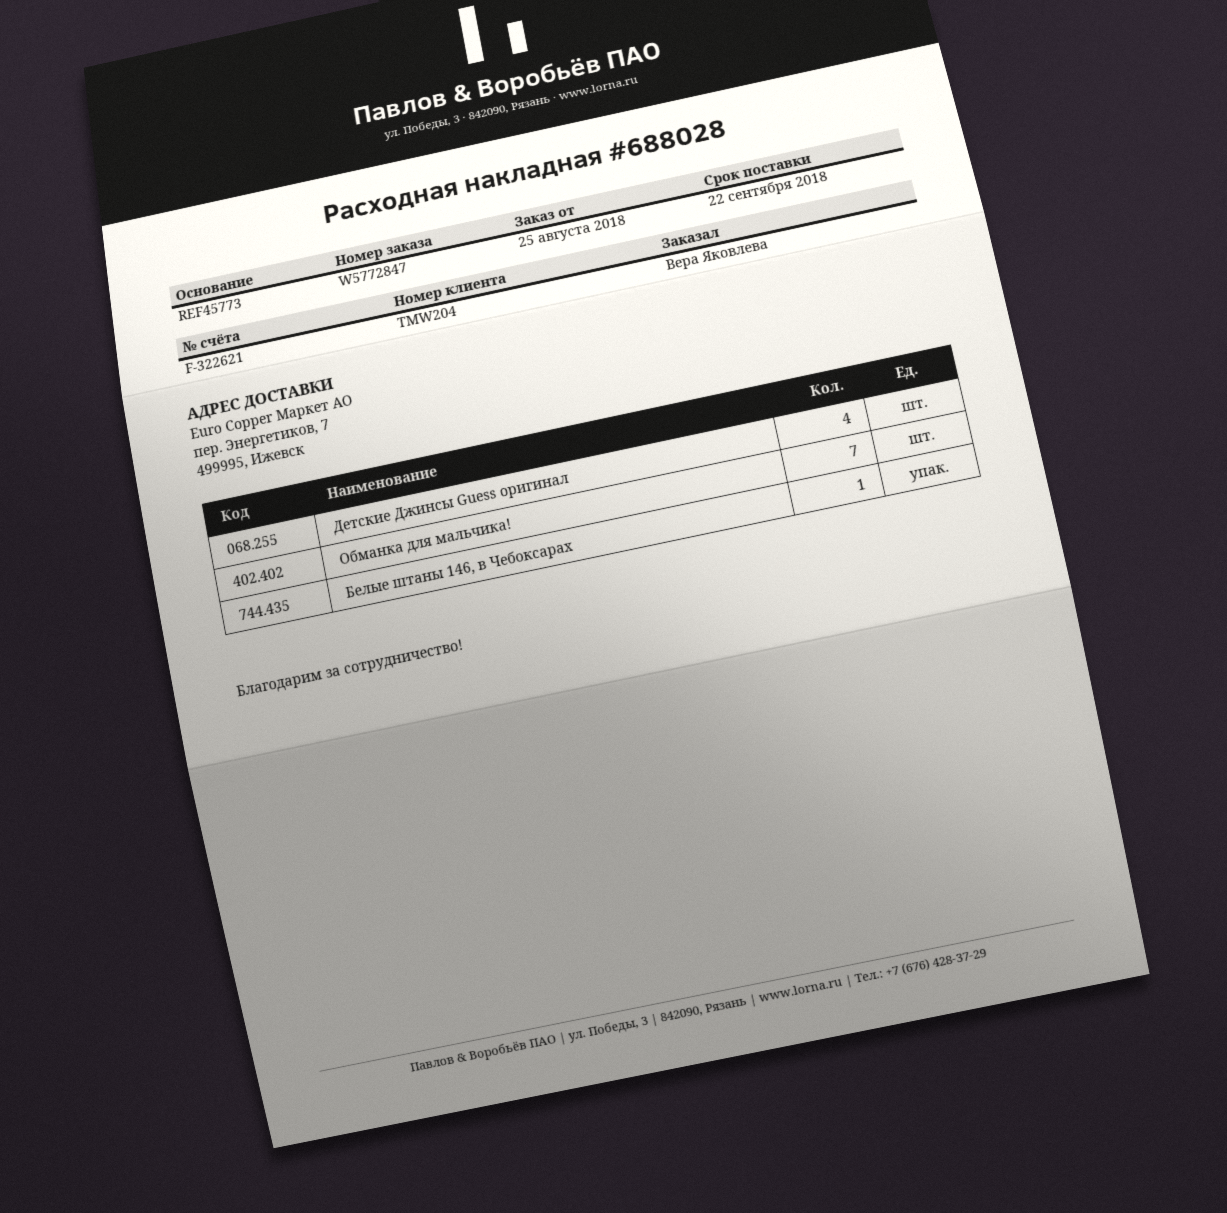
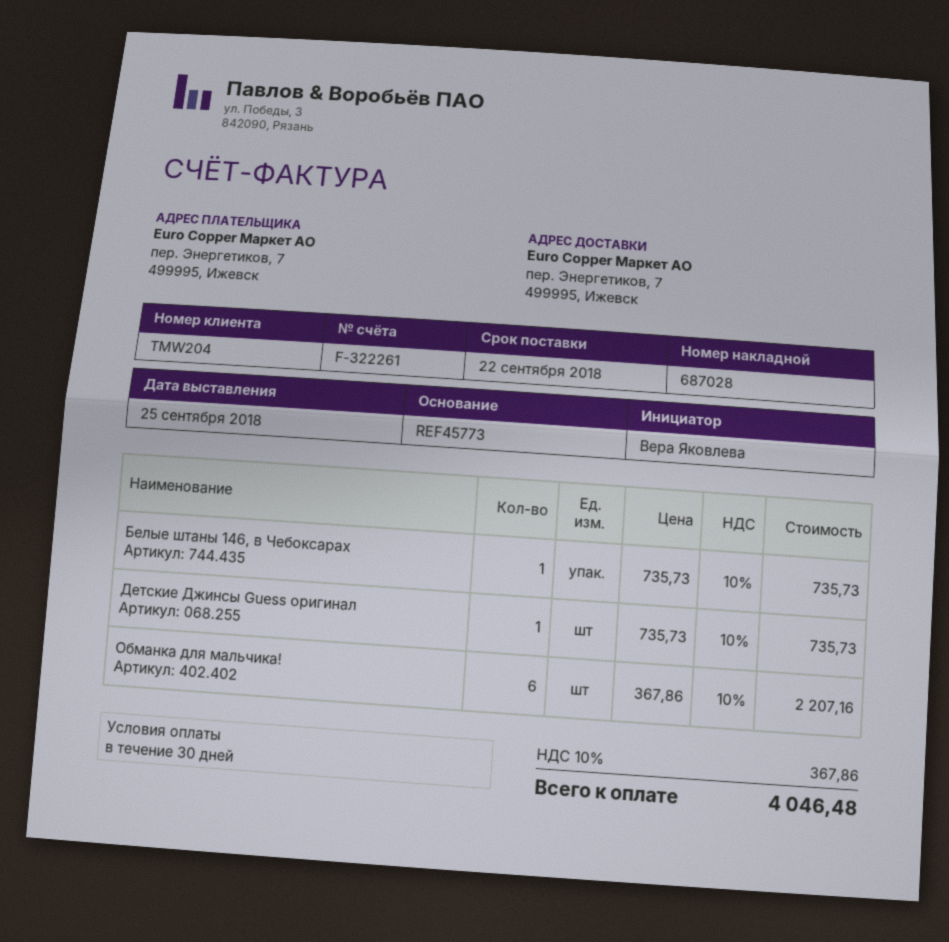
delivery note number: 688028 -> 687028
invoice number: F-322621 -> F-322261
Детские Джинсы Guess оригинал: 4 -> 1
Обманка для мальчика!: 7 -> 6

